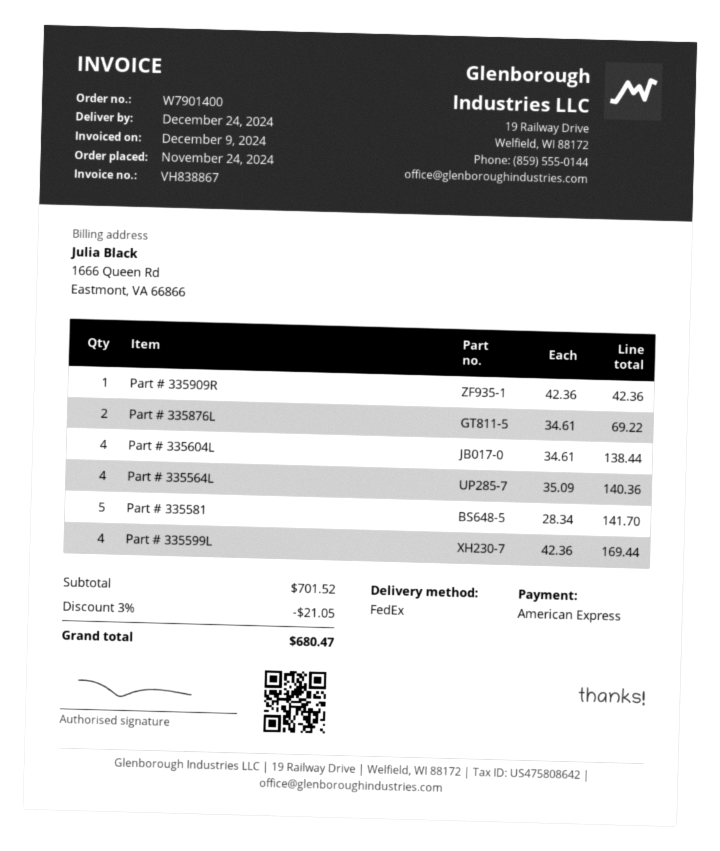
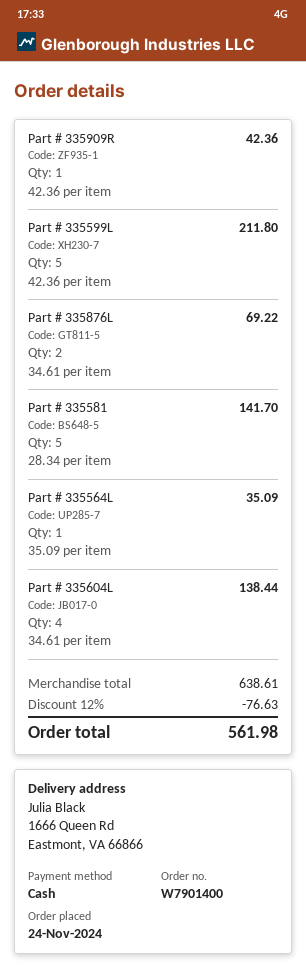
payment method: American Express -> cash
Part # 335564L: 4 x 35.09 = 140.36 -> 1 x 35.09 = 35.09
Part # 335599L: 4 x 42.36 = 169.44 -> 5 x 42.36 = 211.80
subtotal: 701.52 -> 638.61
discount: 3% = 21.05 -> 12% = 76.63
total: 680.47 -> 561.98

